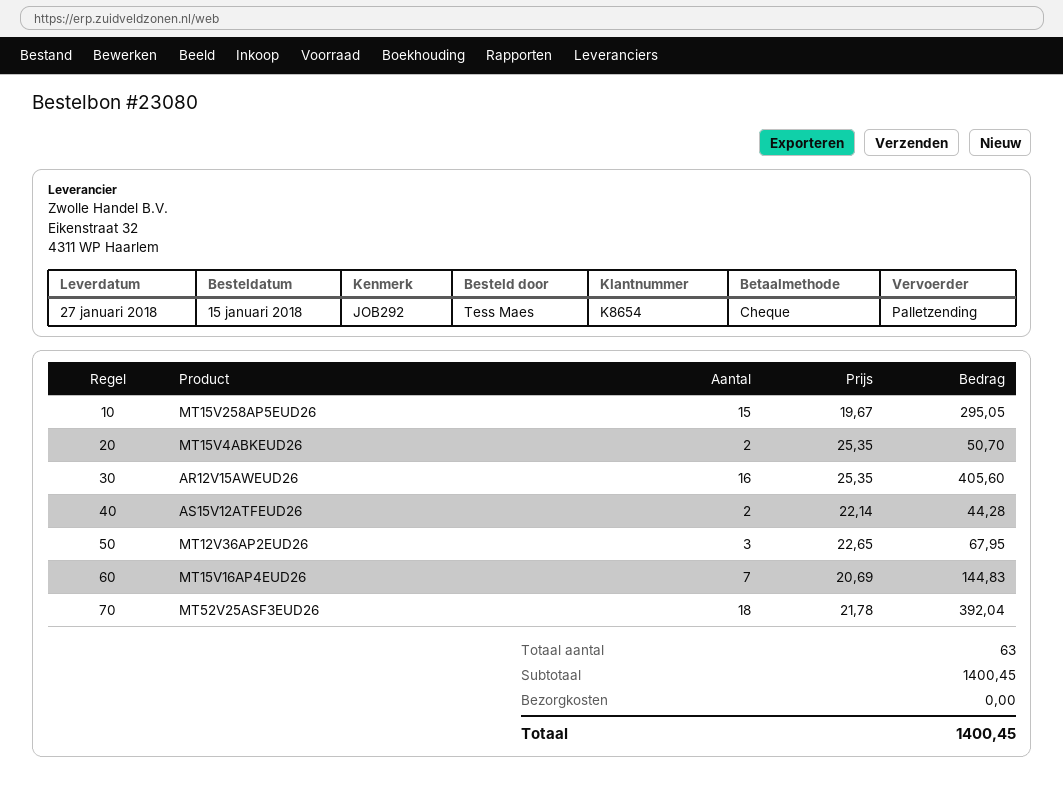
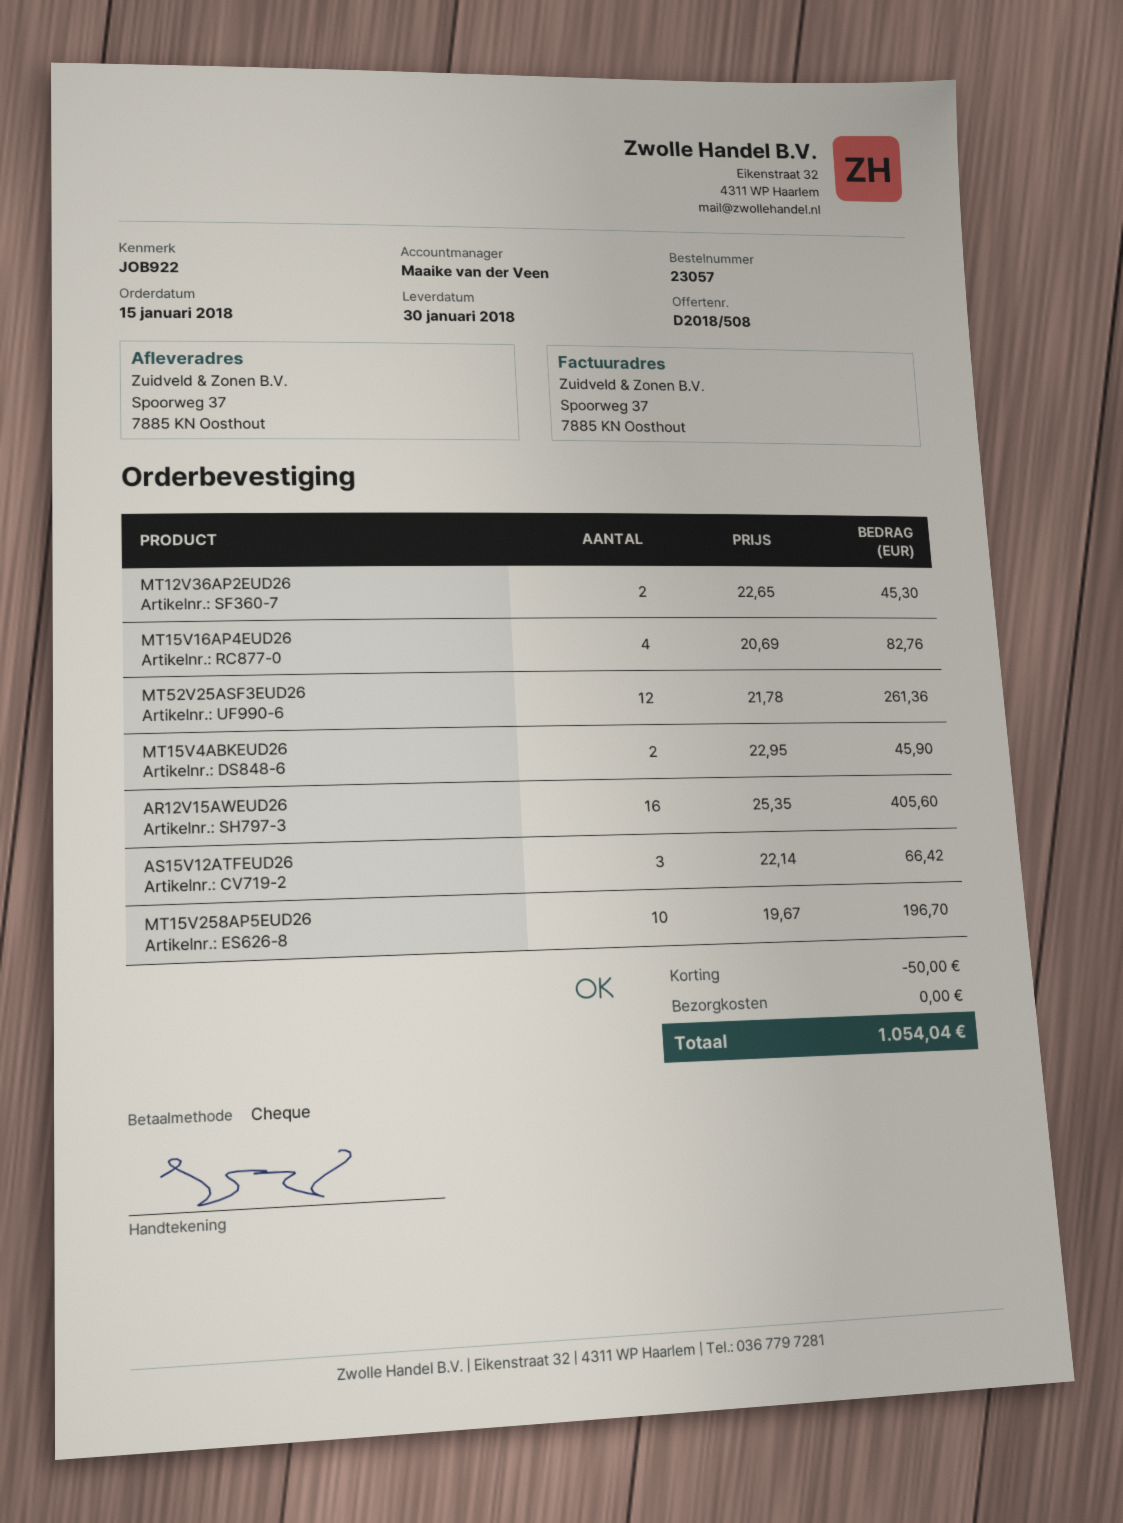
order number: 23080 -> 23057
delivery date: 2018-01-27 -> 2018-01-30
reference: JOB292 -> JOB922
MT15V258AP5EUD26: 15 x 19.67 = 295.05 -> 10 x 19.67 = 196.70
MT15V4ABKEUD26: 2 x 25.35 = 50.70 -> 2 x 22.95 = 45.90
AS15V12ATFEUD26: 2 x 22.14 = 44.28 -> 3 x 22.14 = 66.42
MT12V36AP2EUD26: 3 x 22.65 = 67.95 -> 2 x 22.65 = 45.30
MT15V16AP4EUD26: 7 x 20.69 = 144.83 -> 4 x 20.69 = 82.76
MT52V25ASF3EUD26: 18 x 21.78 = 392.04 -> 12 x 21.78 = 261.36
discount: none -> 50.00
total: 1400.45 -> 1054.04

